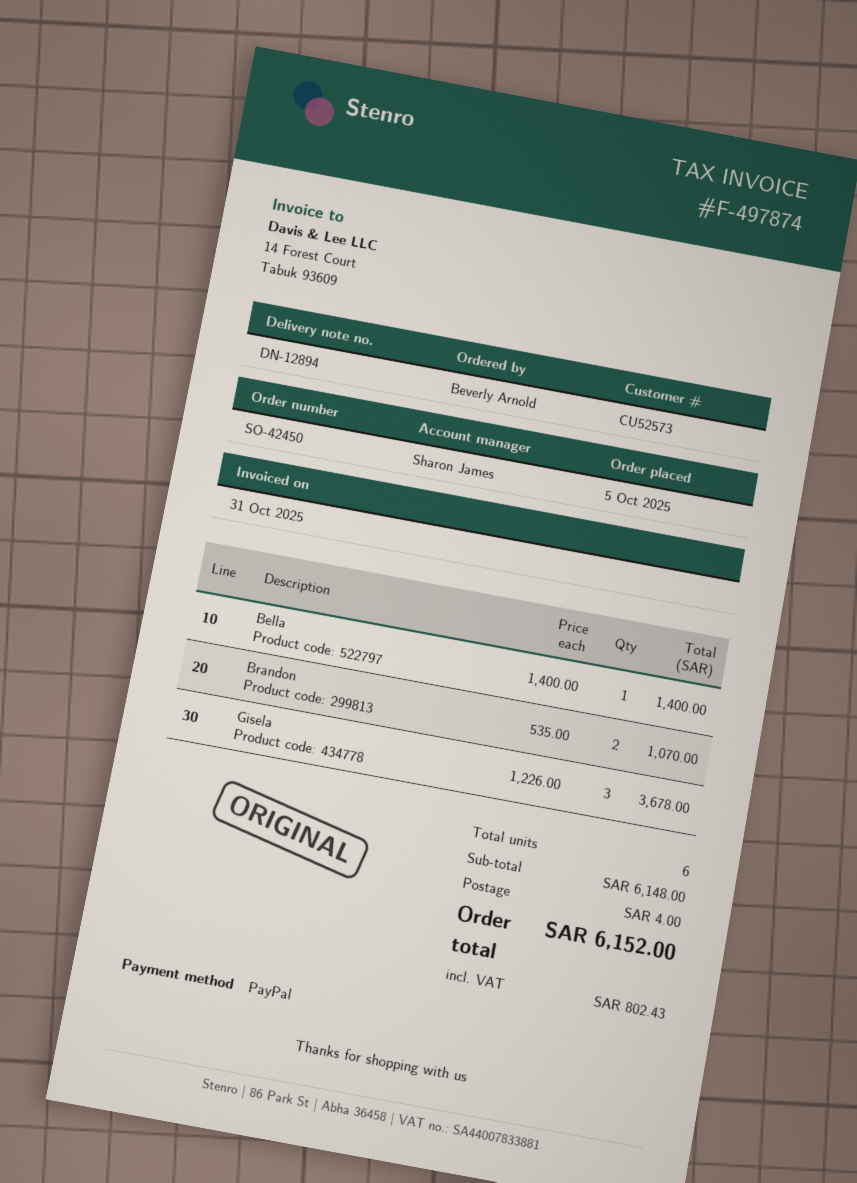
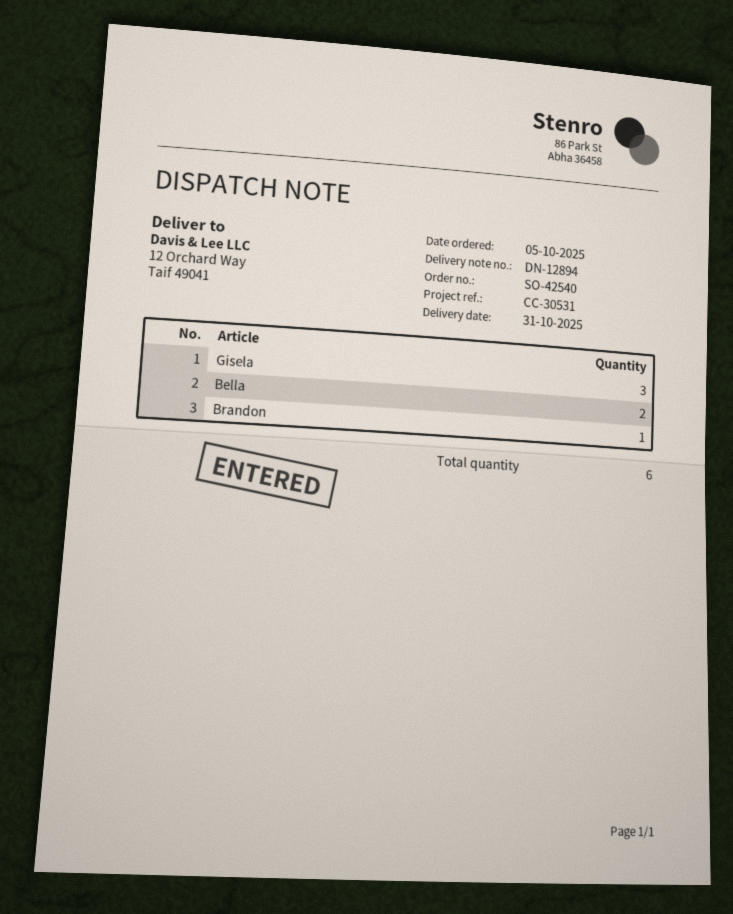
order number: SO-42450 -> SO-42540
Bella: 1 -> 2
Brandon: 2 -> 1

